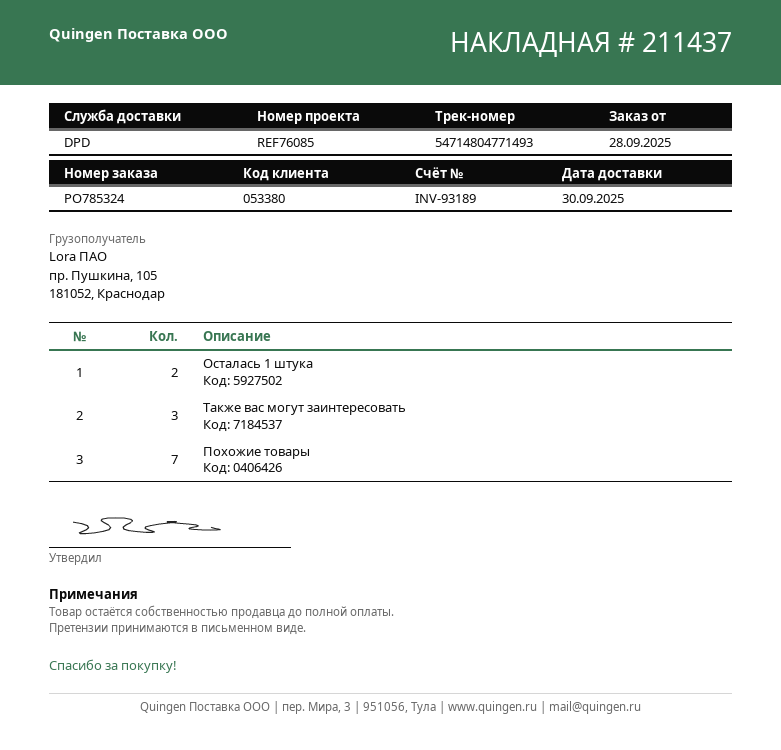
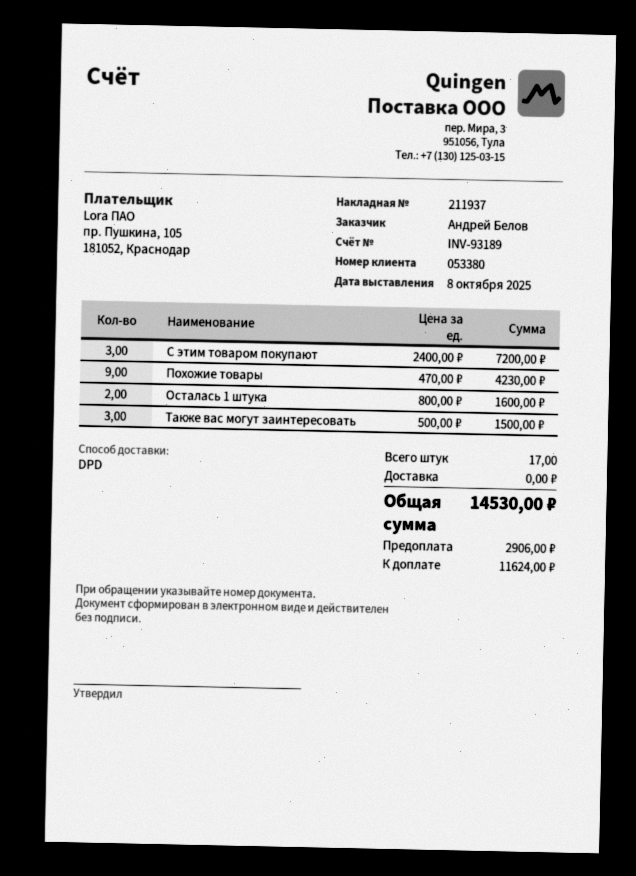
delivery note number: 211437 -> 211937
Похожие товары: 7 -> 9
С этим товаром покупают: none -> 3

